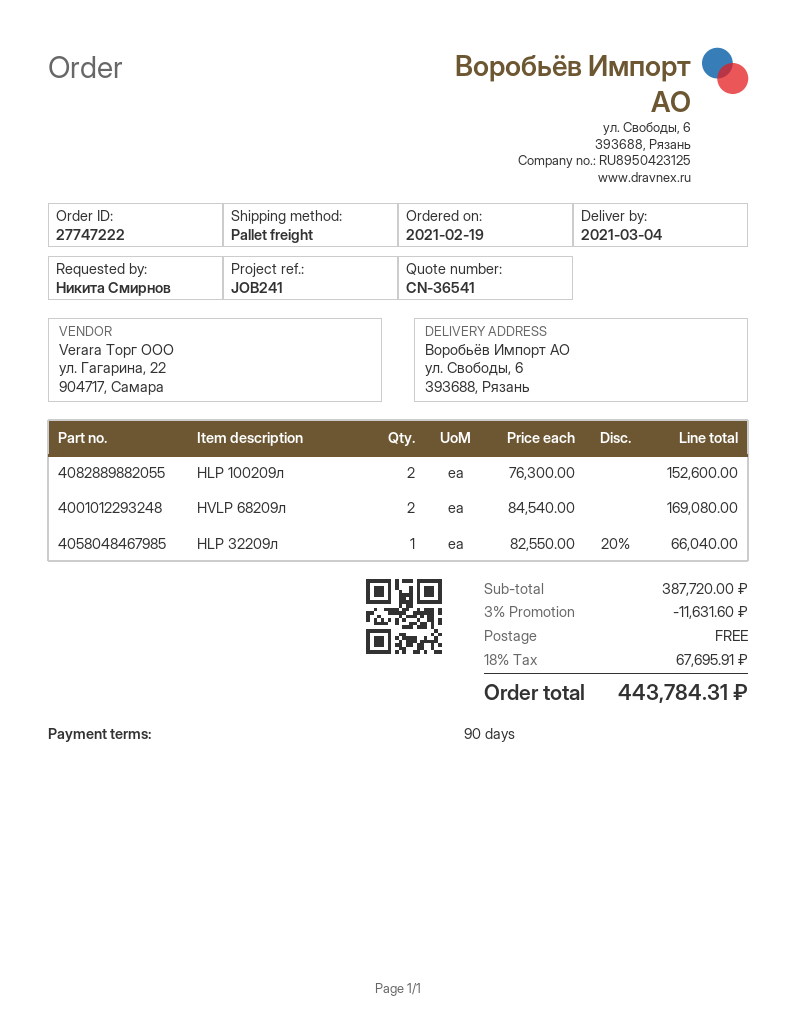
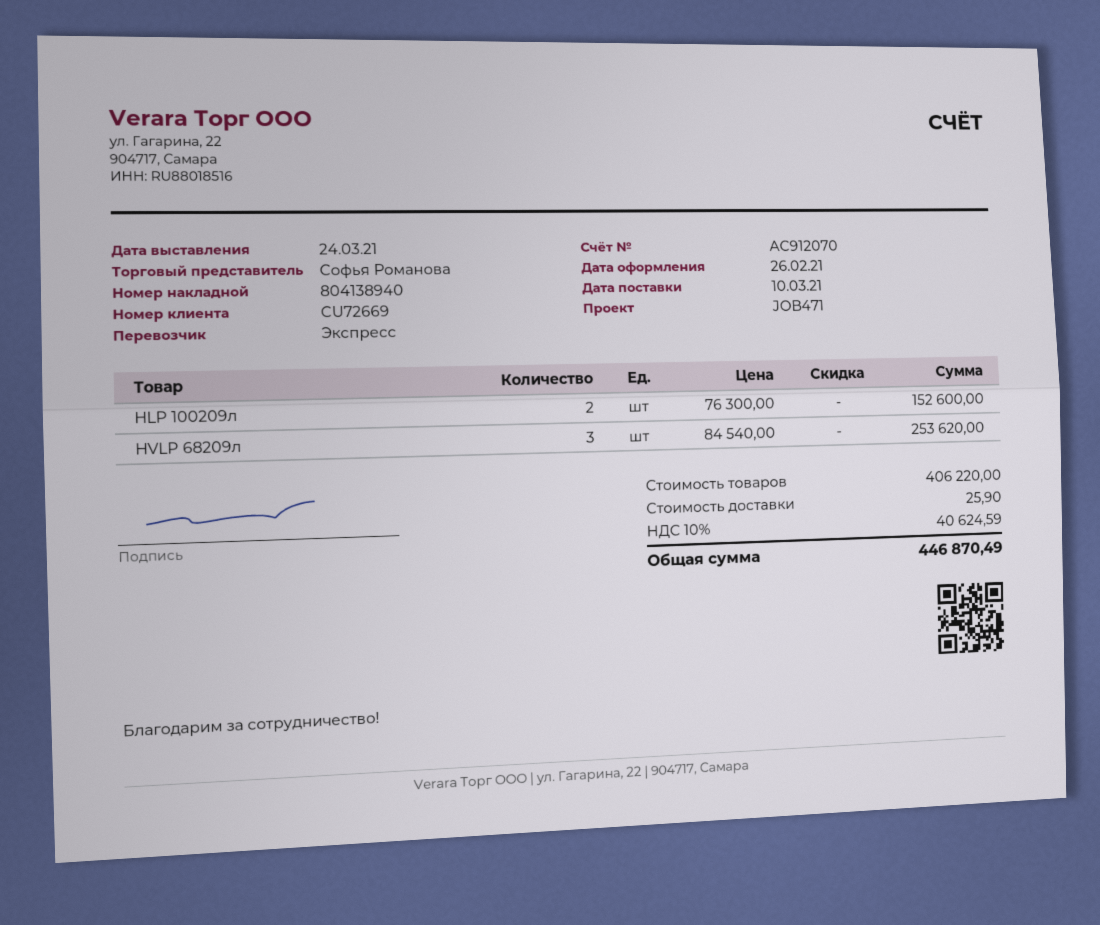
order date: 2021-02-19 -> 2021-02-26
delivery date: 2021-03-04 -> 2021-03-10
reference: JOB241 -> JOB471
shipping method: pallet freight -> express
HVLP 68209л: 2 x 84540.00 = 169080.00 -> 3 x 84540.00 = 253620.00
HLP 32209л: 1 x 82550.00 - 20% = 66040.00 -> none
subtotal: 387720.00 -> 406220.00
discount: 3% = 11631.60 -> none
shipping: 0.00 -> 25.90
tax: 18% = 67695.91 -> 10% = 40624.59
total: 443784.31 -> 446870.49

